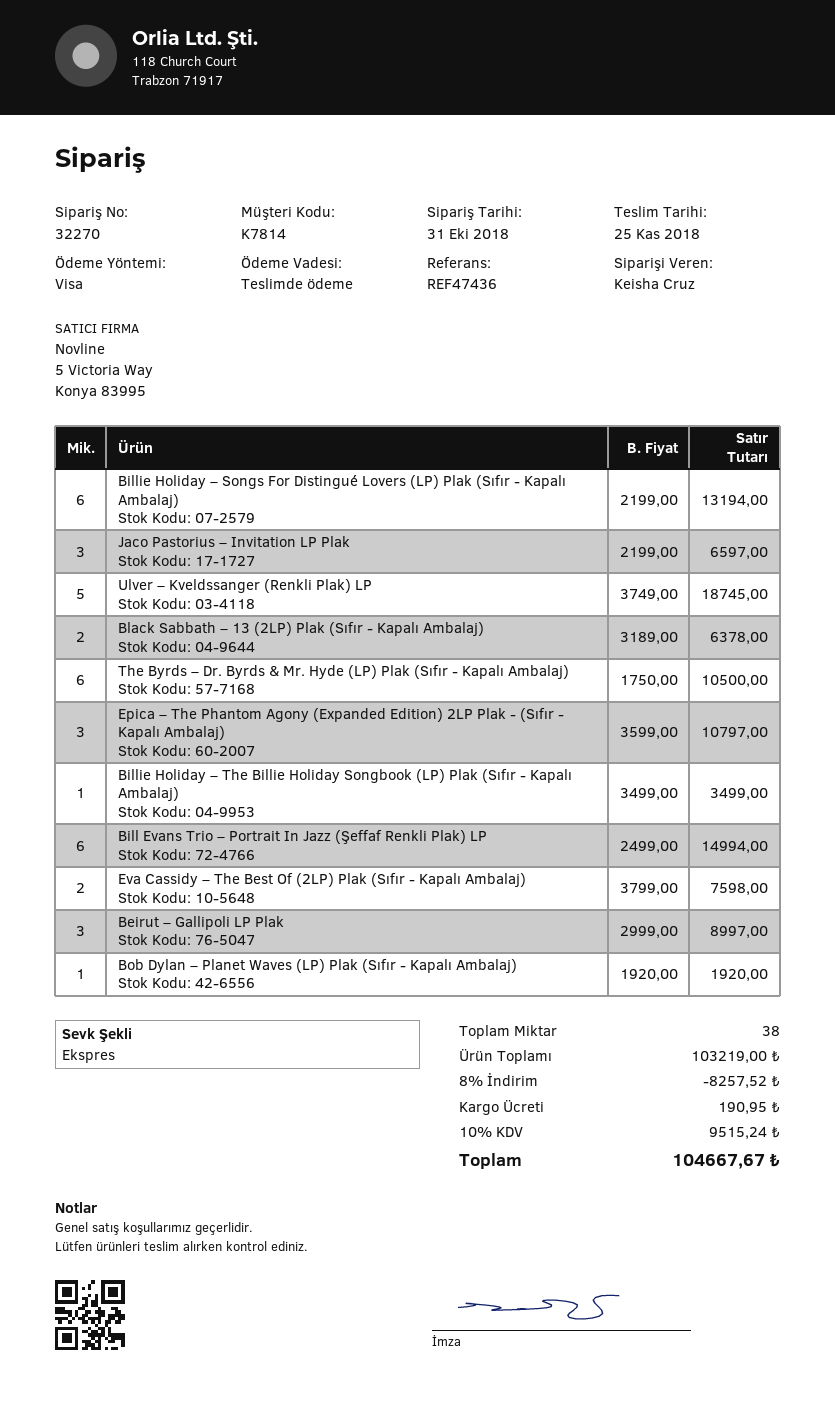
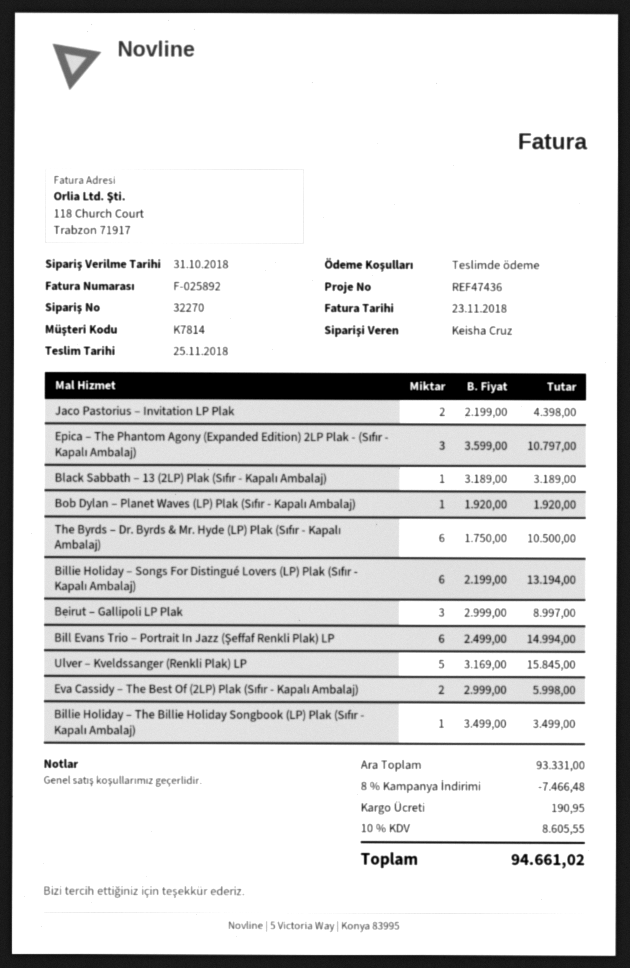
Jaco Pastorius – Invitation LP Plak: 3 x 2199.00 = 6597.00 -> 2 x 2199.00 = 4398.00
Ulver – Kveldssanger (Renkli Plak) LP: 5 x 3749.00 = 18745.00 -> 5 x 3169.00 = 15845.00
Black Sabbath – 13 (2LP) Plak (Sıfır - Kapalı Ambalaj): 2 x 3189.00 = 6378.00 -> 1 x 3189.00 = 3189.00
Eva Cassidy – The Best Of (2LP) Plak (Sıfır - Kapalı Ambalaj): 2 x 3799.00 = 7598.00 -> 2 x 2999.00 = 5998.00
subtotal: 103219.00 -> 93331.00
discount: 8% = 8257.52 -> 8% = 7466.48
tax: 10% = 9515.24 -> 10% = 8605.55
total: 104667.67 -> 94661.02

